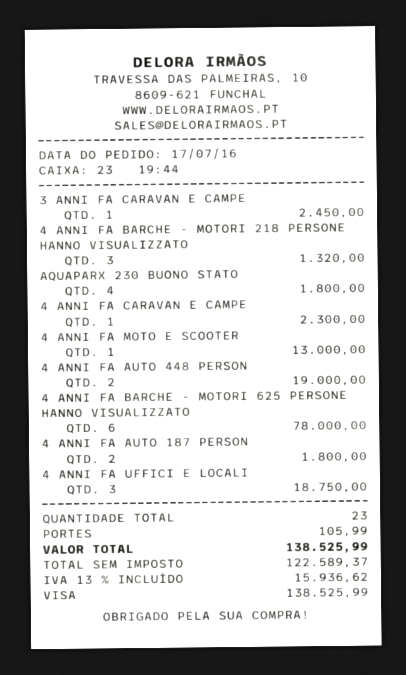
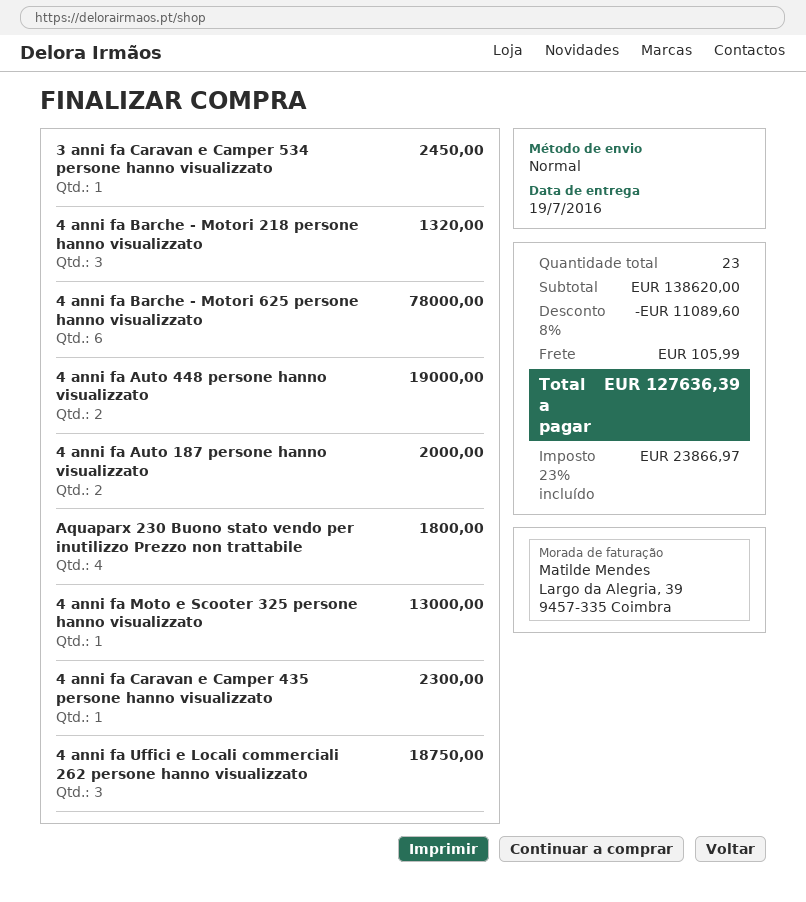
4 ANNI FA AUTO 187 PERSON: 2 for 1800.00 -> 2 for 2000.00
discount: none -> 8% = 11089.60
tax: 13% = 15936.62 -> 23% = 23866.97
total: 138525.99 -> 127636.39

